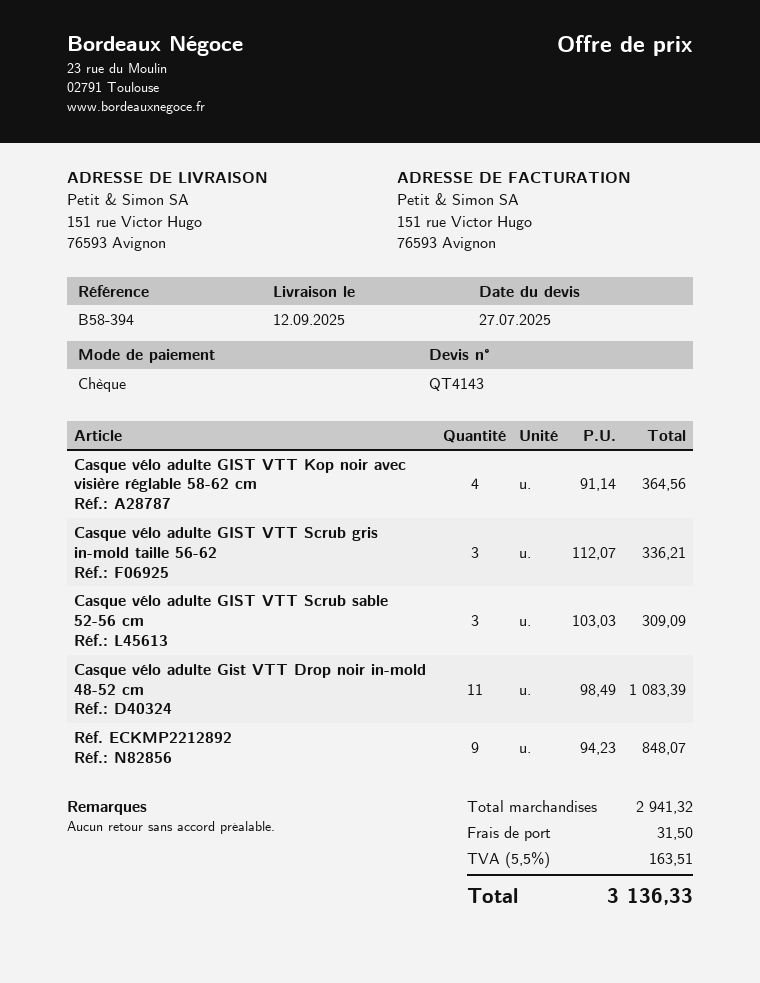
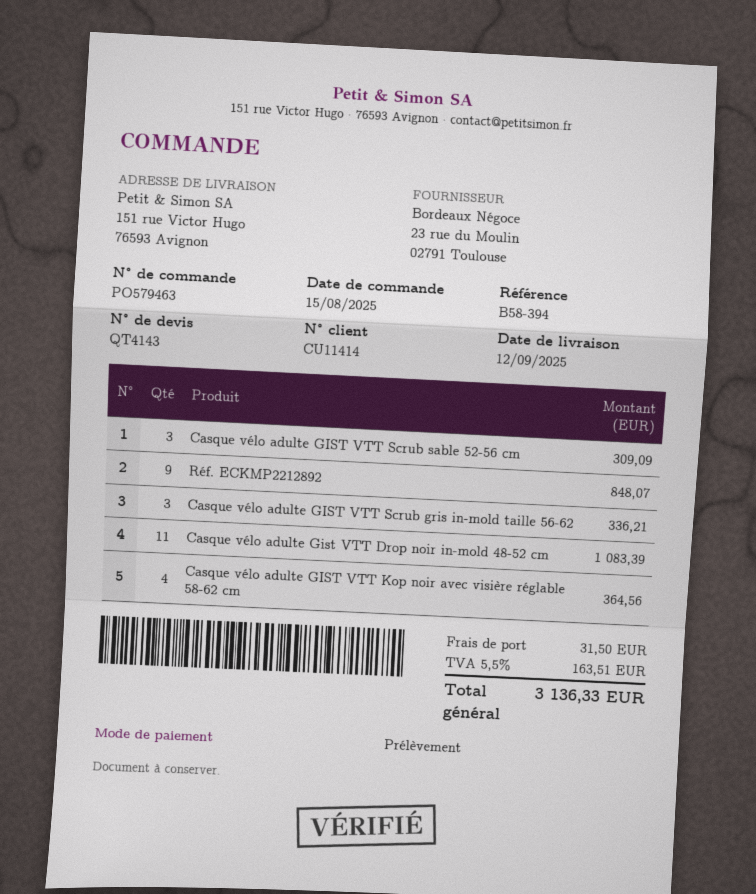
payment method: cheque -> direct debit

